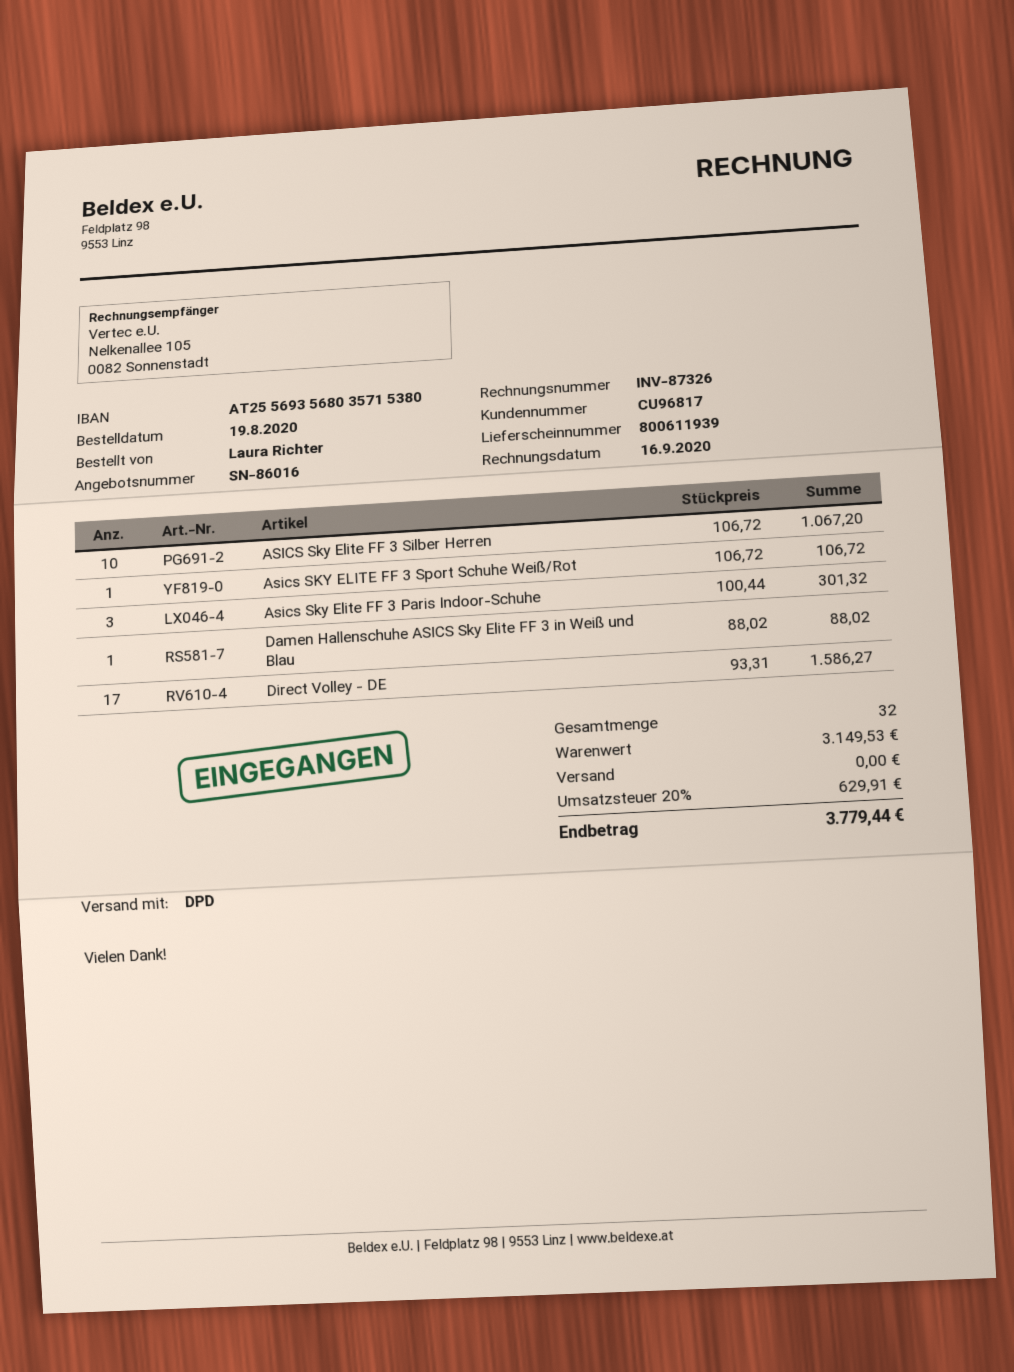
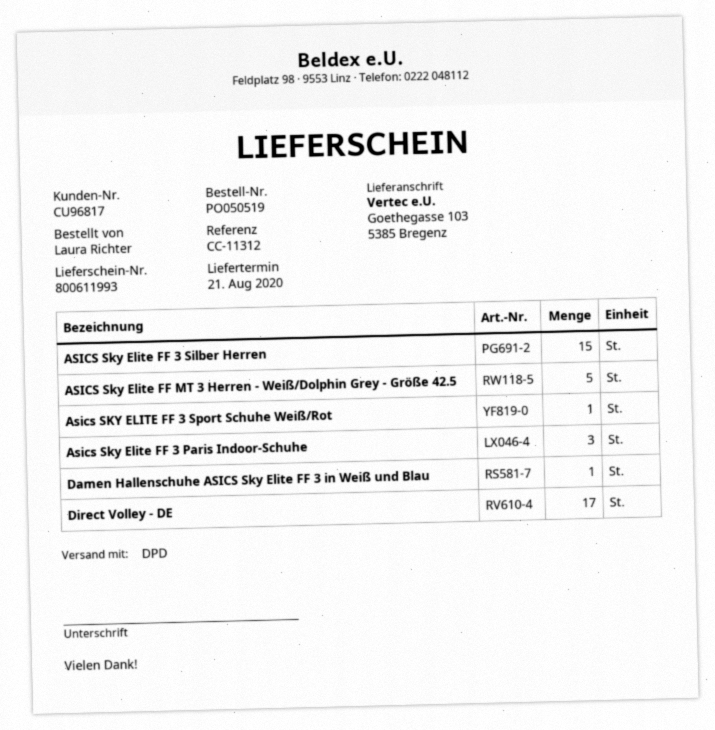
delivery note number: 800611939 -> 800611993
ASICS Sky Elite FF 3 Silber Herren: 10 -> 15
ASICS Sky Elite FF MT 3 Herren - Weiß/Dolphin Grey - Größe 42.5: none -> 5

